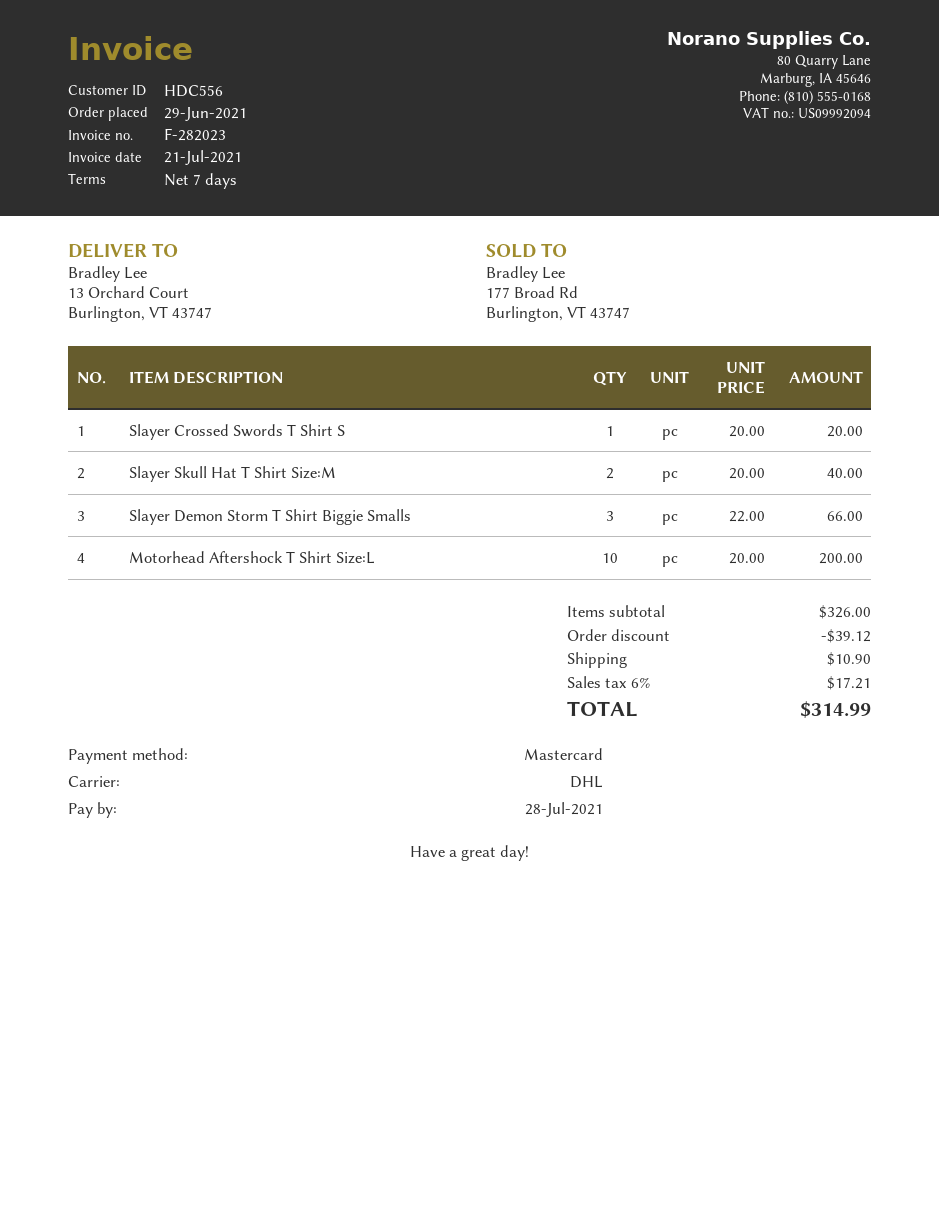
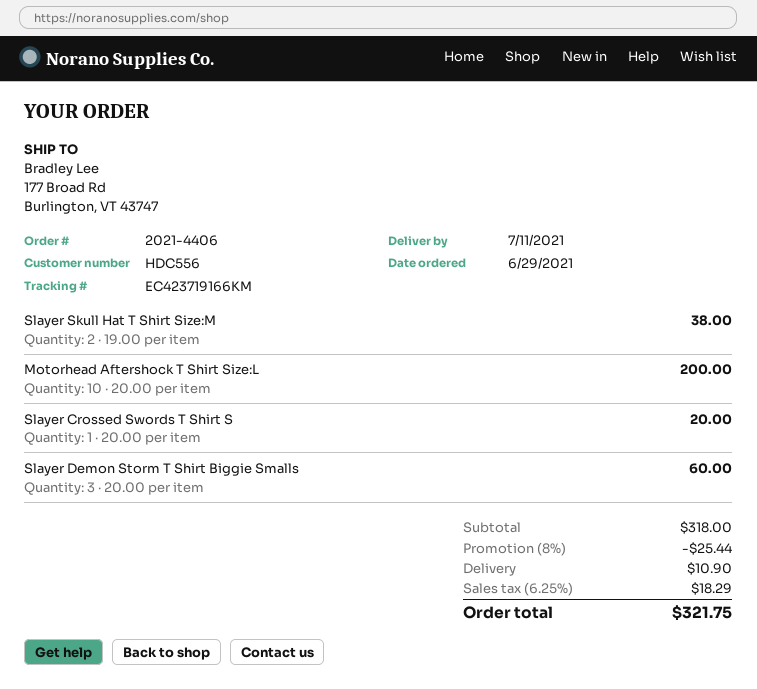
ship to: 13 Orchard Court, Burlington, VT 43747 -> 177 Broad Rd, Burlington, VT 43747
Slayer Skull Hat T Shirt Size:M: 2 x 20.00 = 40.00 -> 2 x 19.00 = 38.00
Slayer Demon Storm T Shirt Biggie Smalls: 3 x 22.00 = 66.00 -> 3 x 20.00 = 60.00
subtotal: 326.00 -> 318.00
discount: 39.12 -> 25.44
tax: 6% = 17.21 -> 6.25% = 18.29
total: 314.99 -> 321.75

